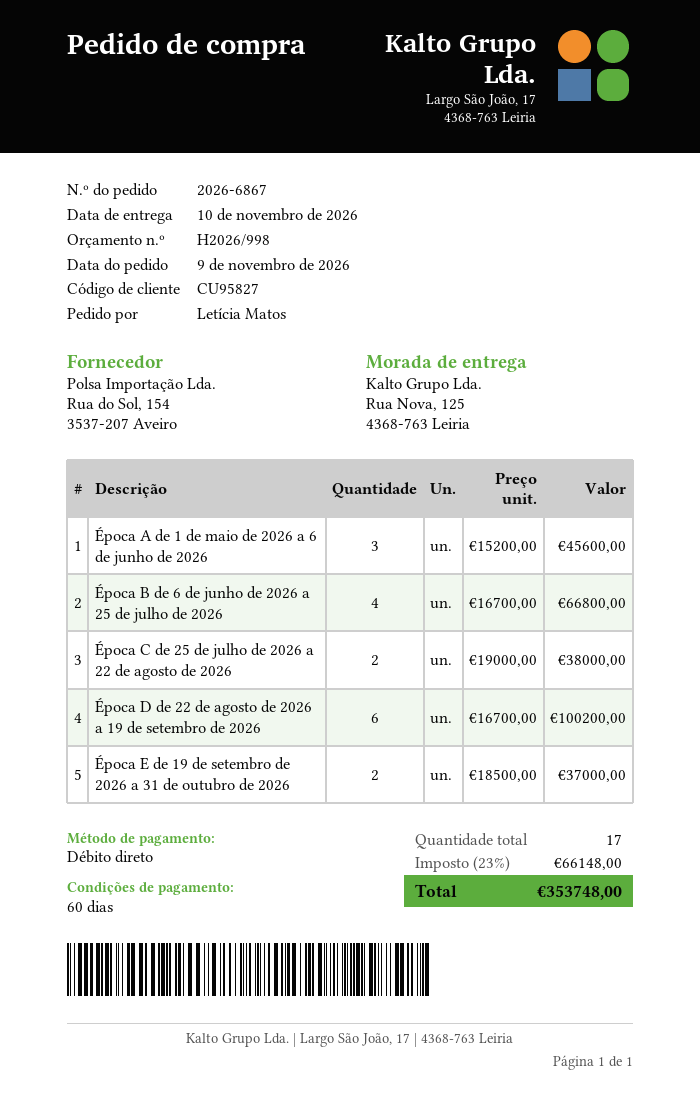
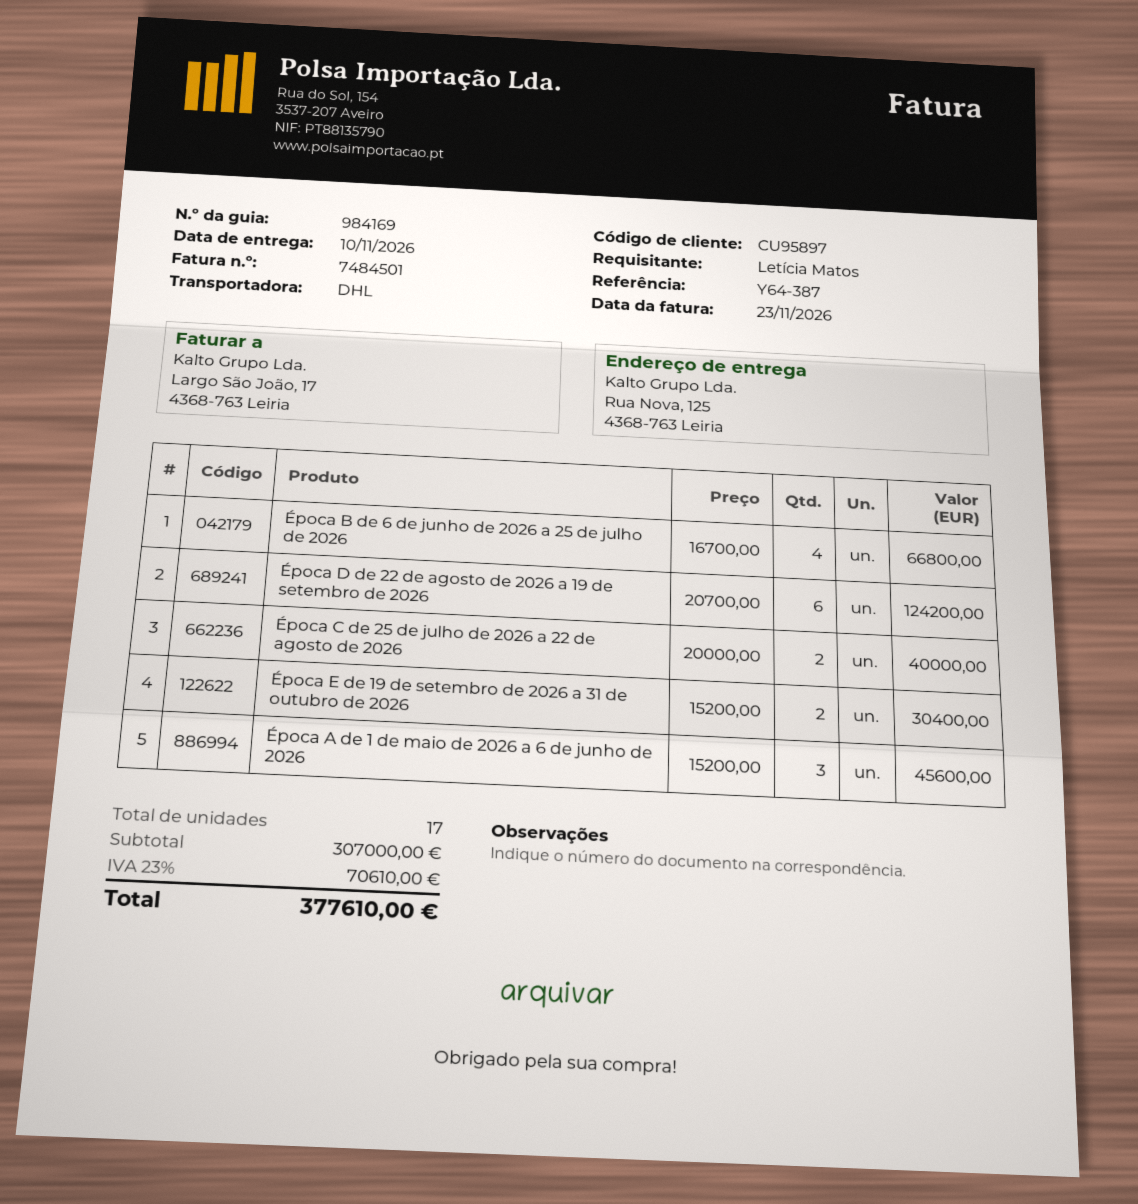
customer number: CU95827 -> CU95897
Época C de 25 de julho de 2026 a 22 de agosto de 2026: 2 x 19000.00 = 38000.00 -> 2 x 20000.00 = 40000.00
Época D de 22 de agosto de 2026 a 19 de setembro de 2026: 6 x 16700.00 = 100200.00 -> 6 x 20700.00 = 124200.00
Época E de 19 de setembro de 2026 a 31 de outubro de 2026: 2 x 18500.00 = 37000.00 -> 2 x 15200.00 = 30400.00
tax: 23% = 66148.00 -> 23% = 70610.00
total: 353748.00 -> 377610.00

